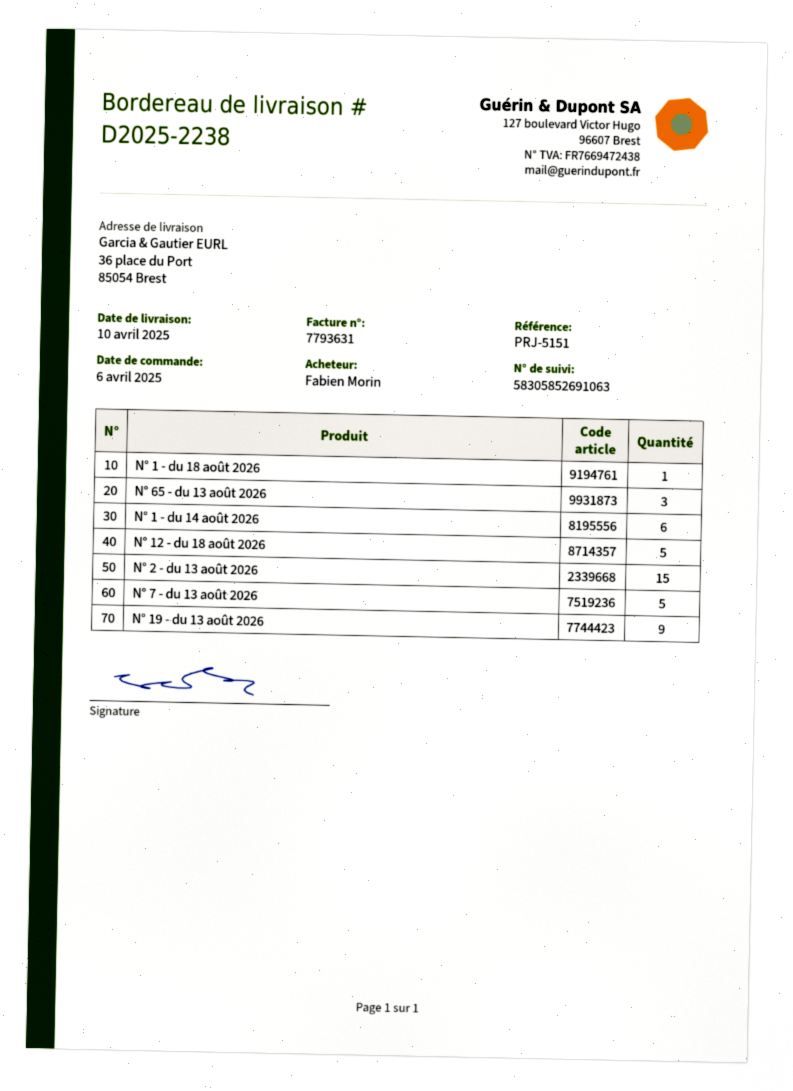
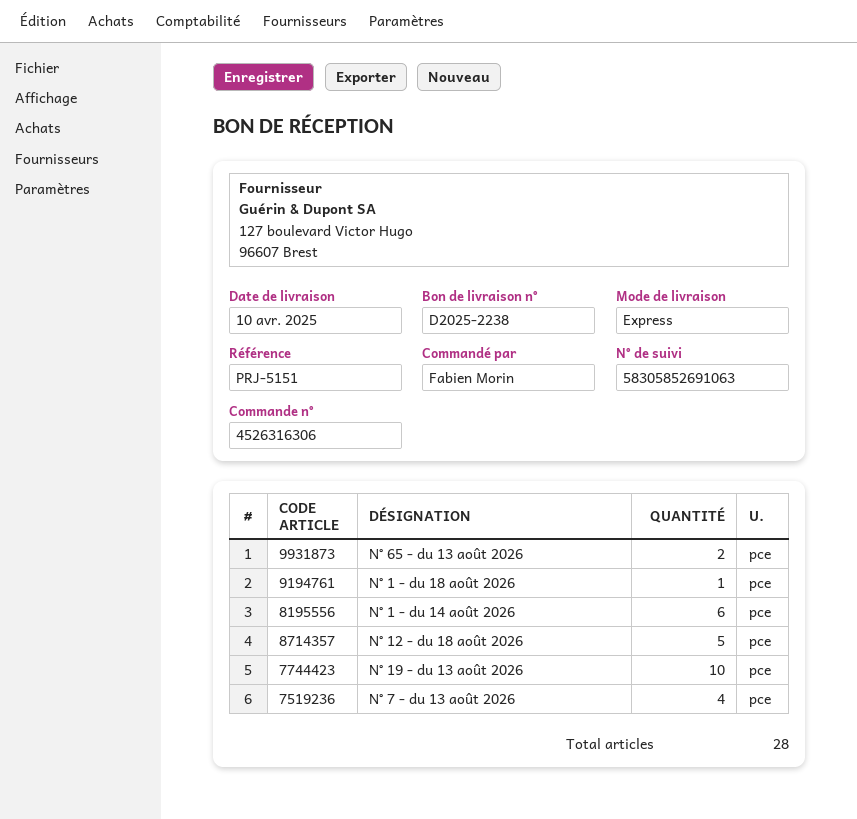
N° 65 - du 13 août 2026: 3 -> 2
N° 2 - du 13 août 2026: 15 -> none
N° 7 - du 13 août 2026: 5 -> 4
N° 19 - du 13 août 2026: 9 -> 10

